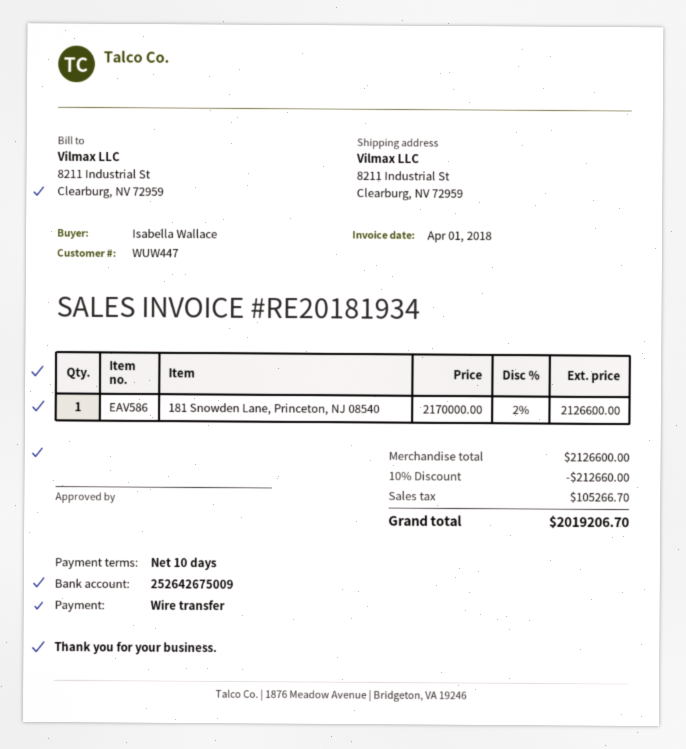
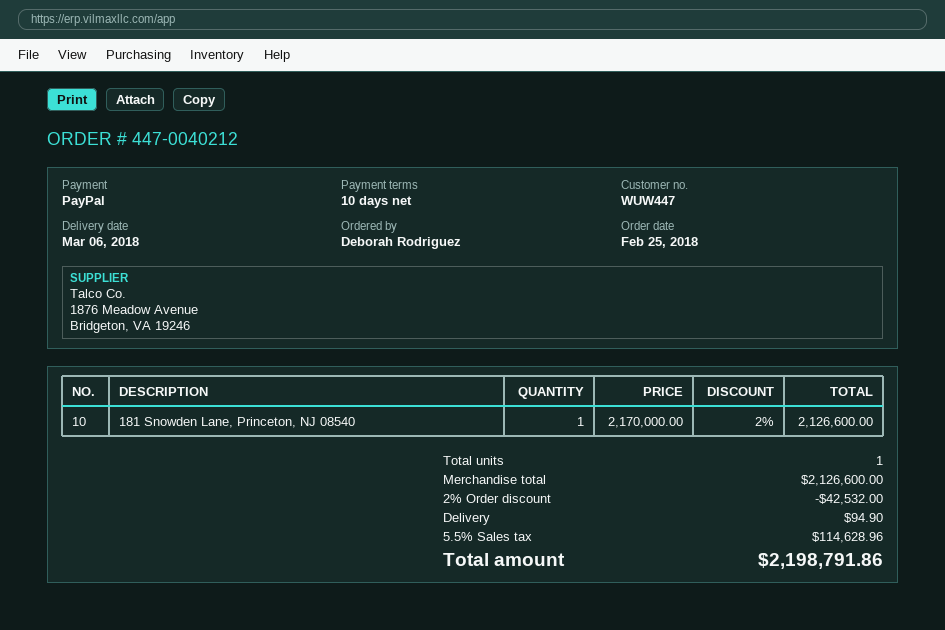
ordered by: Isabella Wallace -> Deborah Rodriguez
payment method: bank transfer -> PayPal
discount: 10% = 212660.00 -> 2% = 42532.00
shipping: none -> 94.90
tax: 105266.70 -> 114628.96
total: 2019206.70 -> 2198791.86

